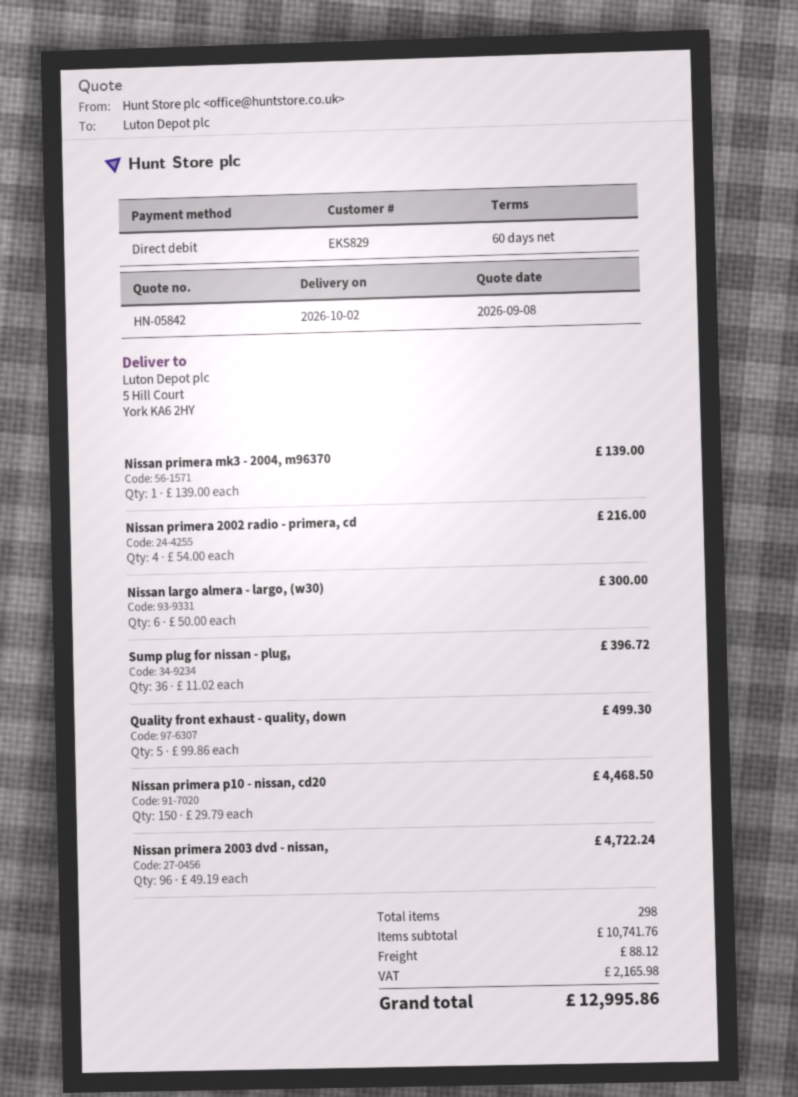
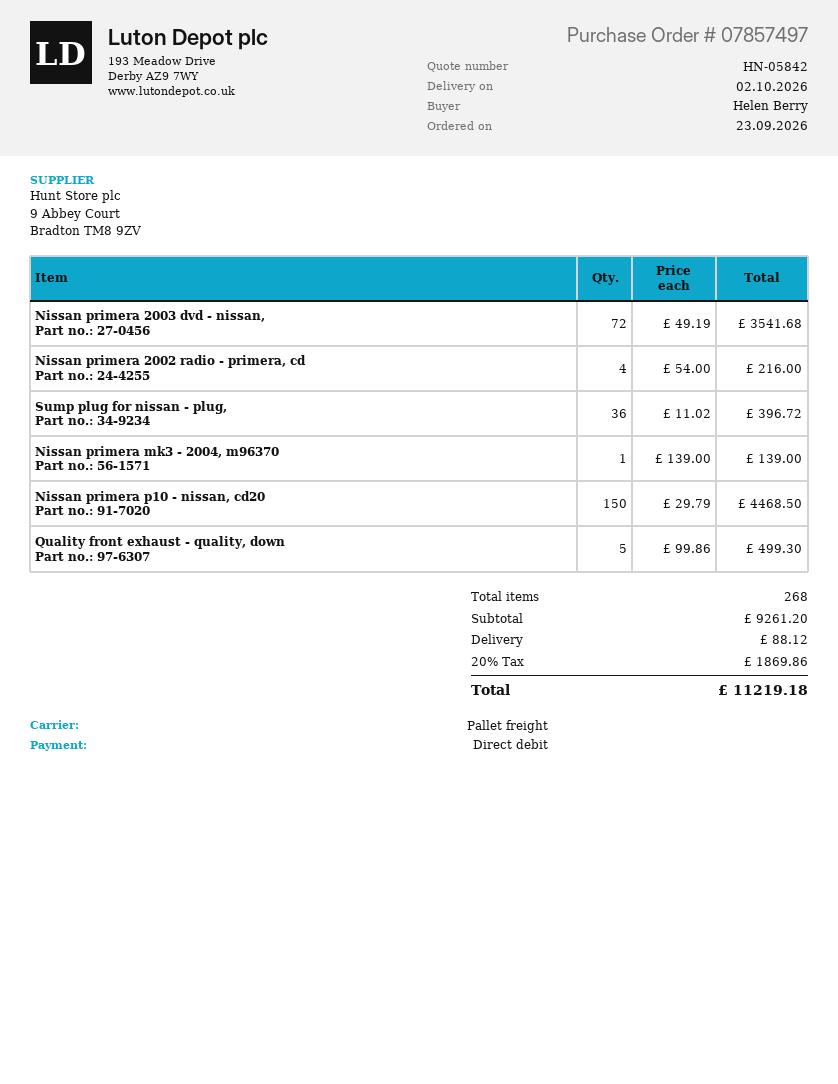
Nissan largo almera - largo, (w30): 6 x 50.00 = 300.00 -> none
Nissan primera 2003 dvd - nissan,: 96 x 49.19 = 4722.24 -> 72 x 49.19 = 3541.68
total quantity: 298 -> 268
subtotal: 10741.76 -> 9261.20
tax: 2165.98 -> 1869.86
total: 12995.86 -> 11219.18

